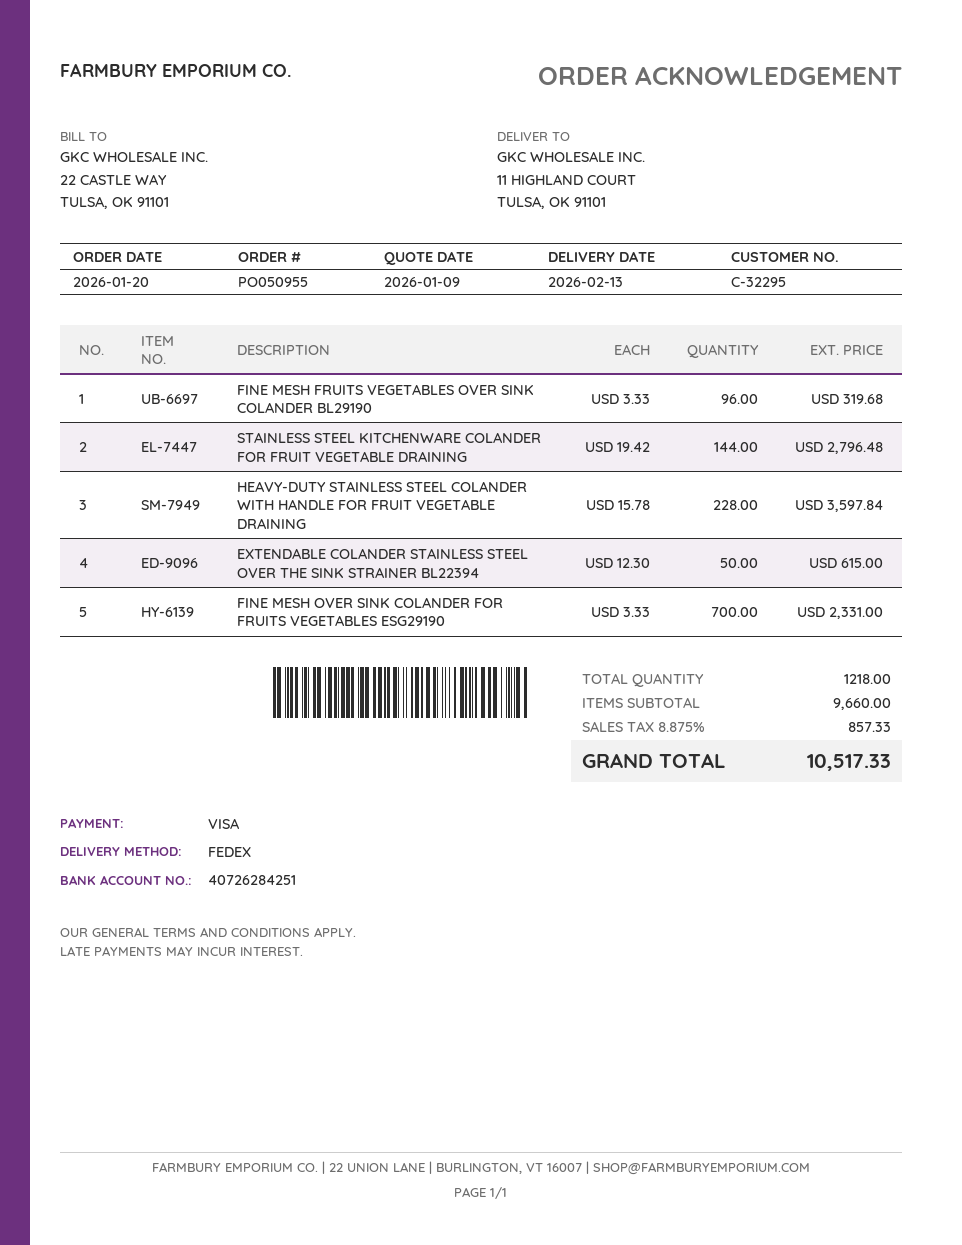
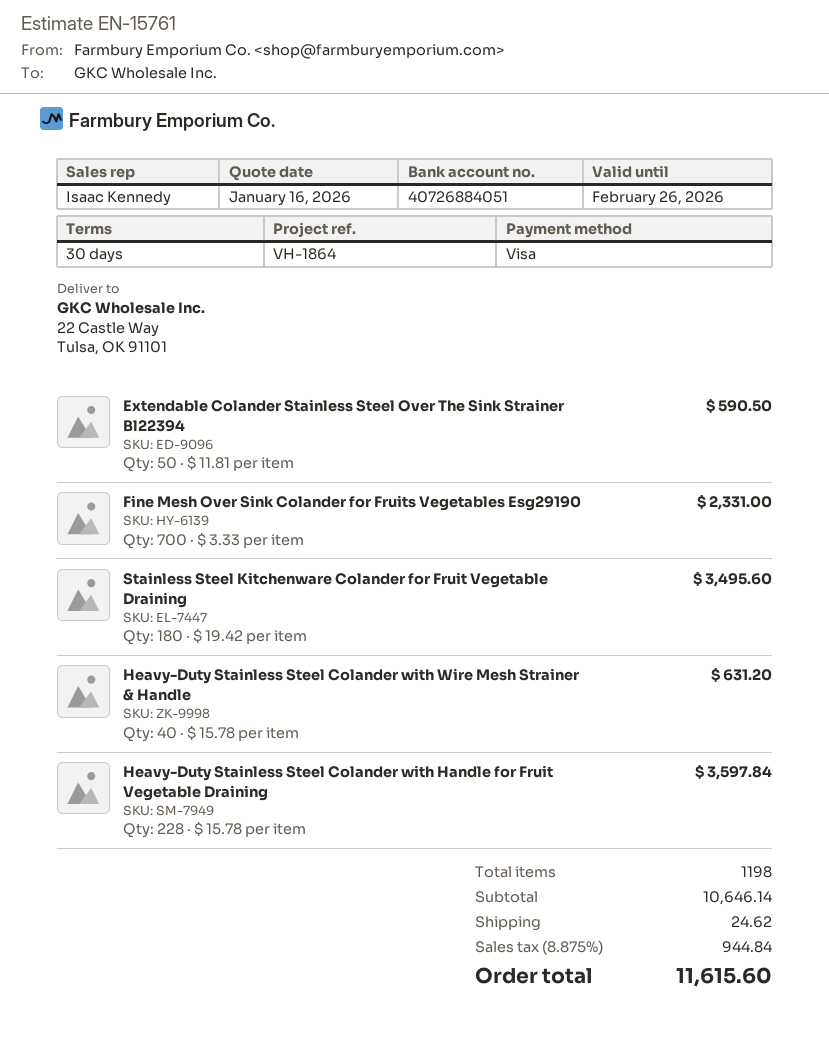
quote date: 2026-01-09 -> 2026-01-16
bank account: 40726284251 -> 40726884051
ship to: 11 HIGHLAND COURT, TULSA, OK 91101 -> 22 Castle Way, Tulsa, OK 91101
FINE MESH FRUITS VEGETABLES OVER SINK COLANDER BL29190: 96 x 3.33 = 319.68 -> none
STAINLESS STEEL KITCHENWARE COLANDER FOR FRUIT VEGETABLE DRAINING: 144 x 19.42 = 2796.48 -> 180 x 19.42 = 3495.60
EXTENDABLE COLANDER STAINLESS STEEL OVER THE SINK STRAINER BL22394: 50 x 12.30 = 615.00 -> 50 x 11.81 = 590.50
Heavy-Duty Stainless Steel Colander with Wire Mesh Strainer & Handle: none -> 40 x 15.78 = 631.20
total quantity: 1218 -> 1198
subtotal: 9660.00 -> 10646.14
shipping: none -> 24.62
tax: 8.875% = 857.33 -> 8.875% = 944.84
total: 10517.33 -> 11615.60

